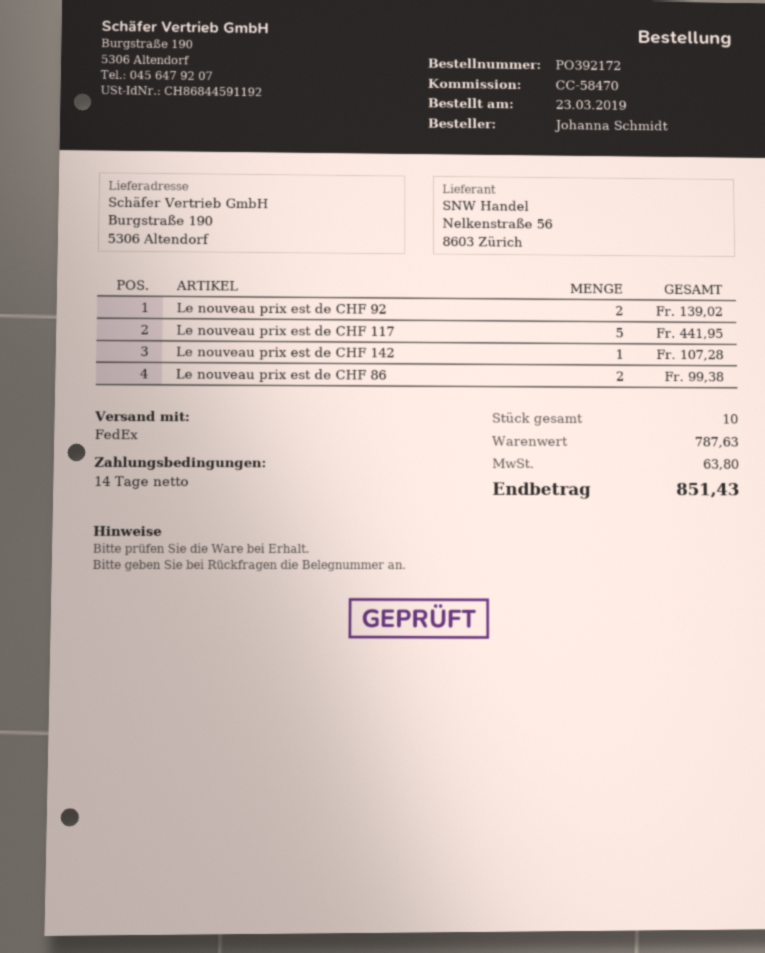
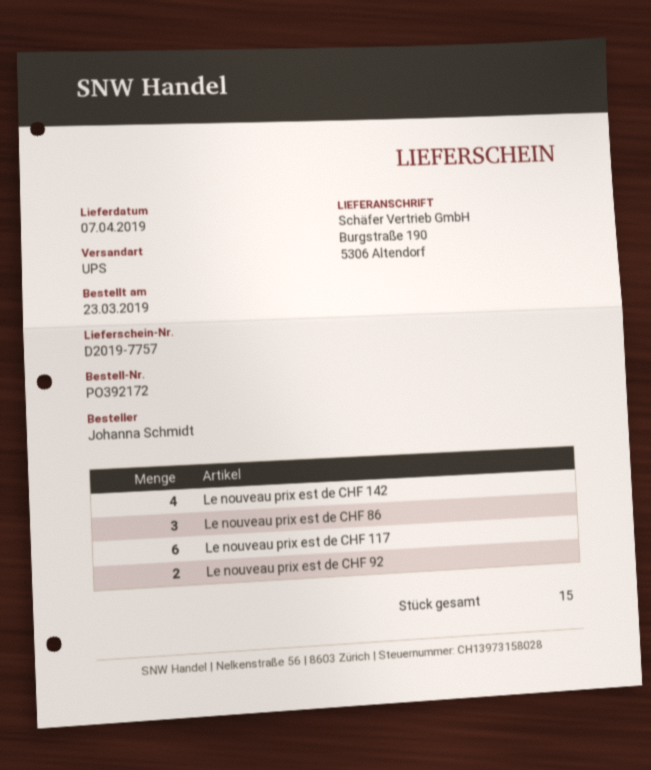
shipping method: FedEx -> UPS
Le nouveau prix est de CHF 117: 5 -> 6
Le nouveau prix est de CHF 142: 1 -> 4
Le nouveau prix est de CHF 86: 2 -> 3
total quantity: 10 -> 15

